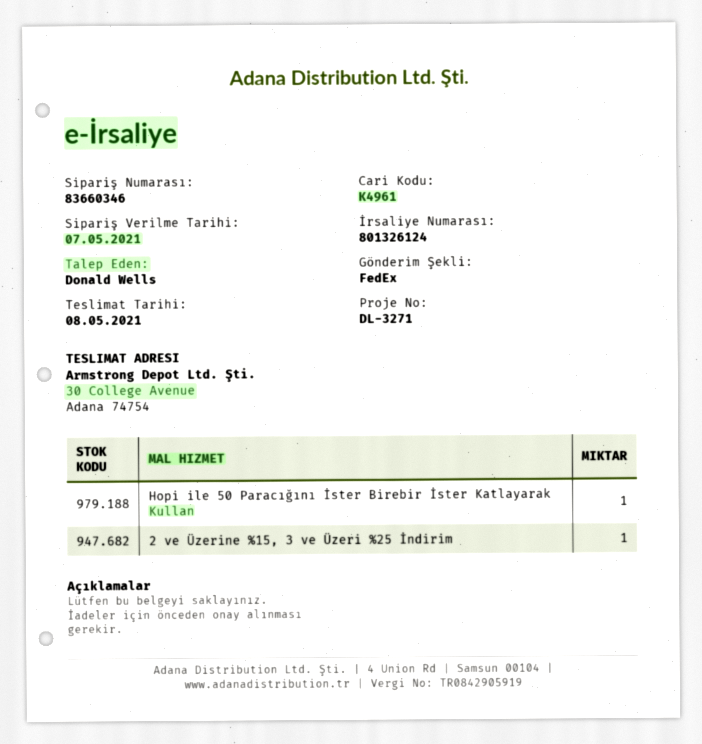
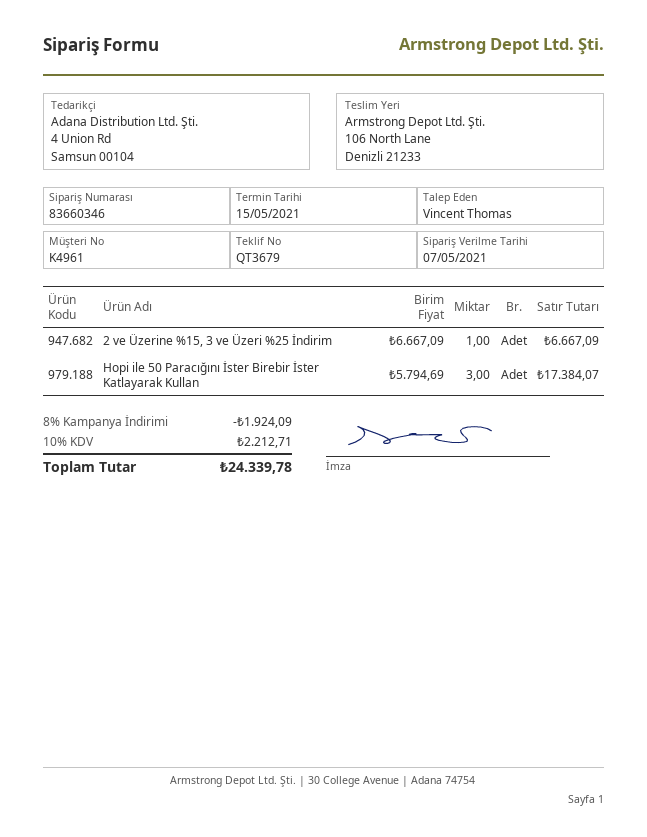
delivery date: 2021-05-08 -> 2021-05-15
ordered by: Donald Wells -> Vincent Thomas
ship to: 30 College Avenue, Adana 74754 -> 106 North Lane, Denizli 21233
Hopi ile 50 Paracığını İster Birebir İster Katlayarak Kullan: 1 -> 3

